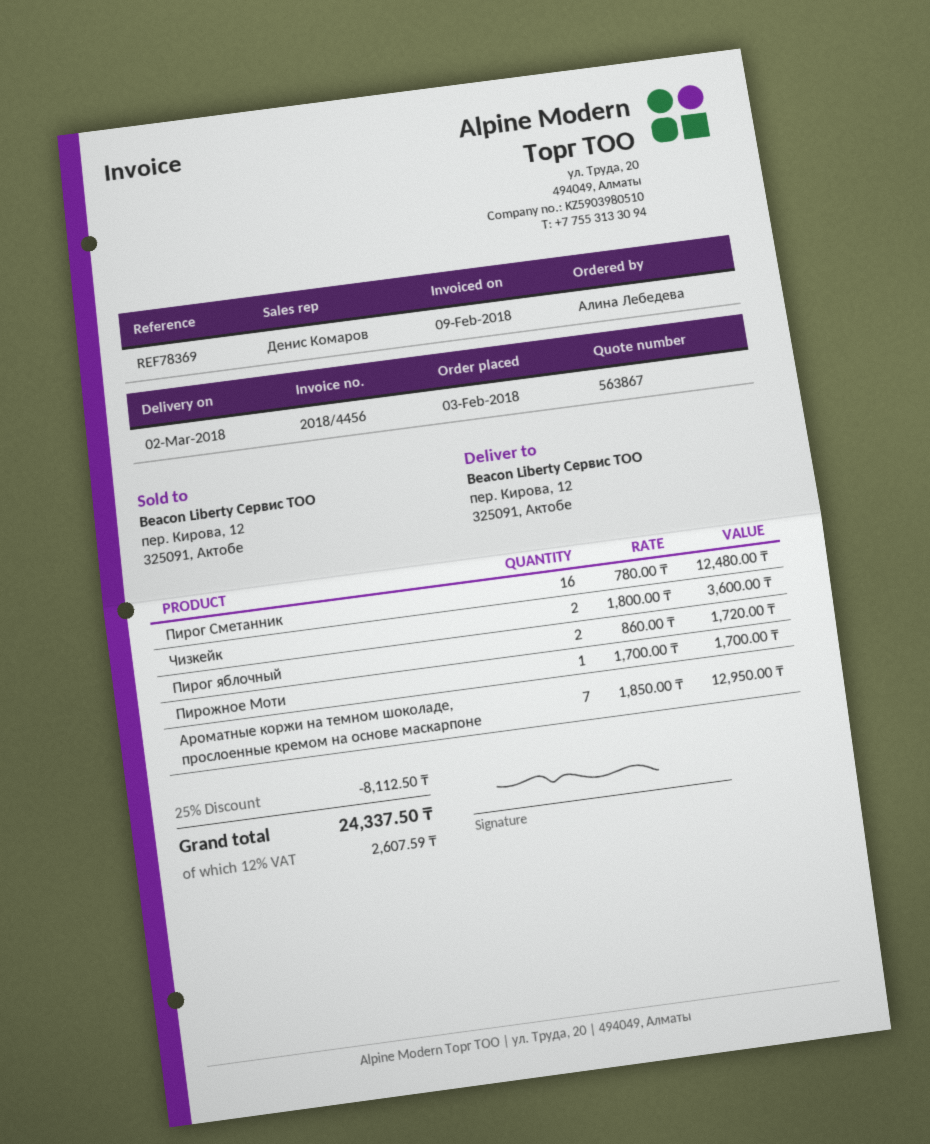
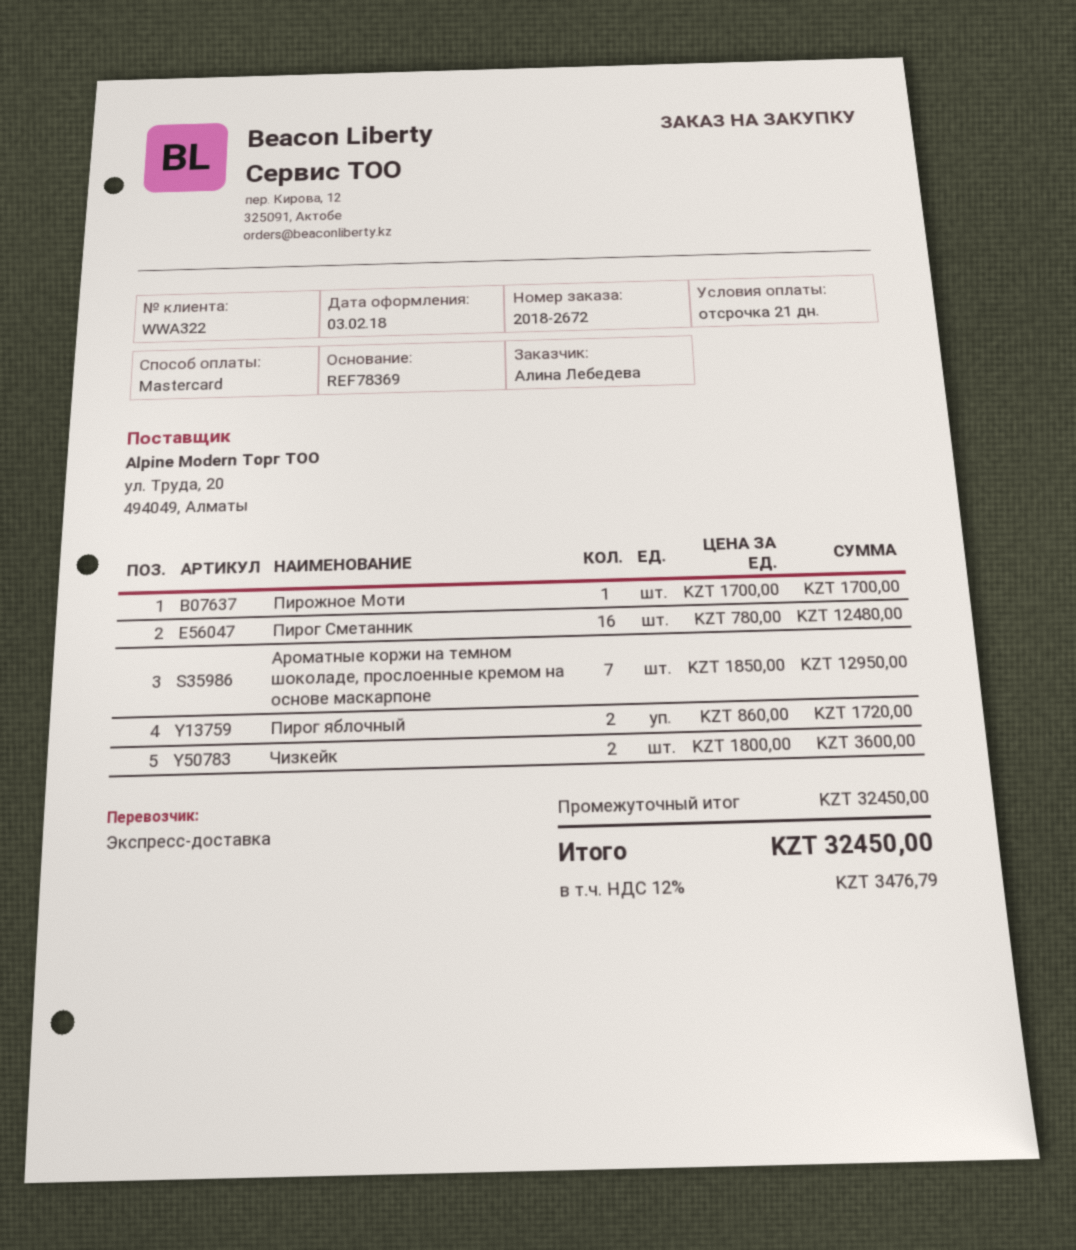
discount: 25% = 8112.50 -> none
tax: 12% = 2607.59 -> 12% = 3476.79
total: 24337.50 -> 32450.00

